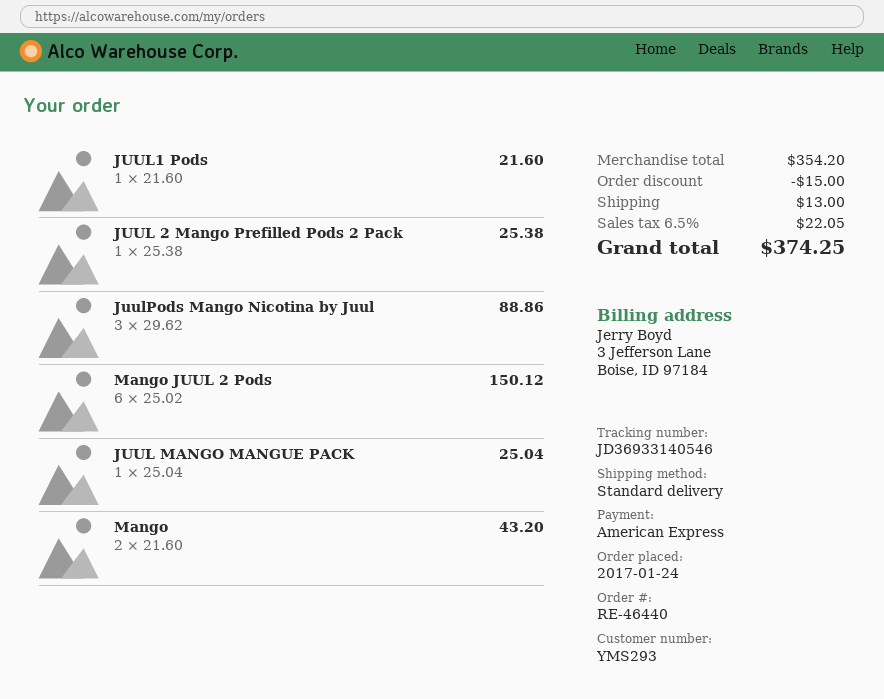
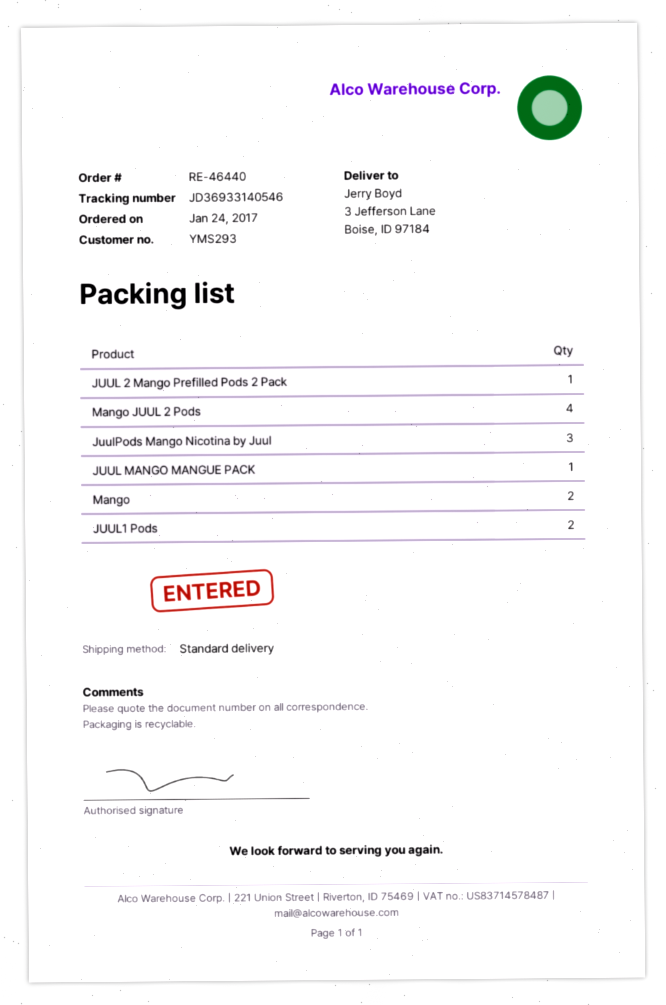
JUUL1 Pods: 1 -> 2
Mango JUUL 2 Pods: 6 -> 4

